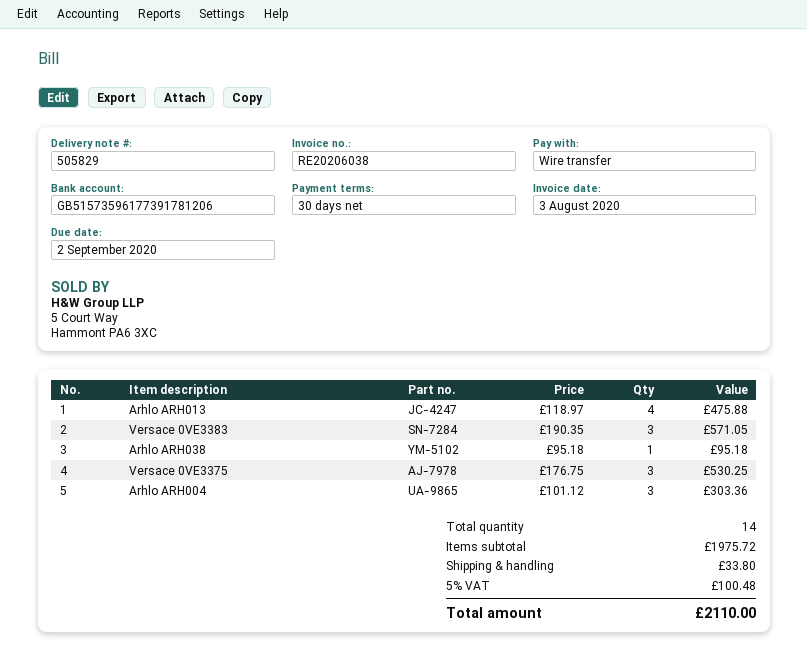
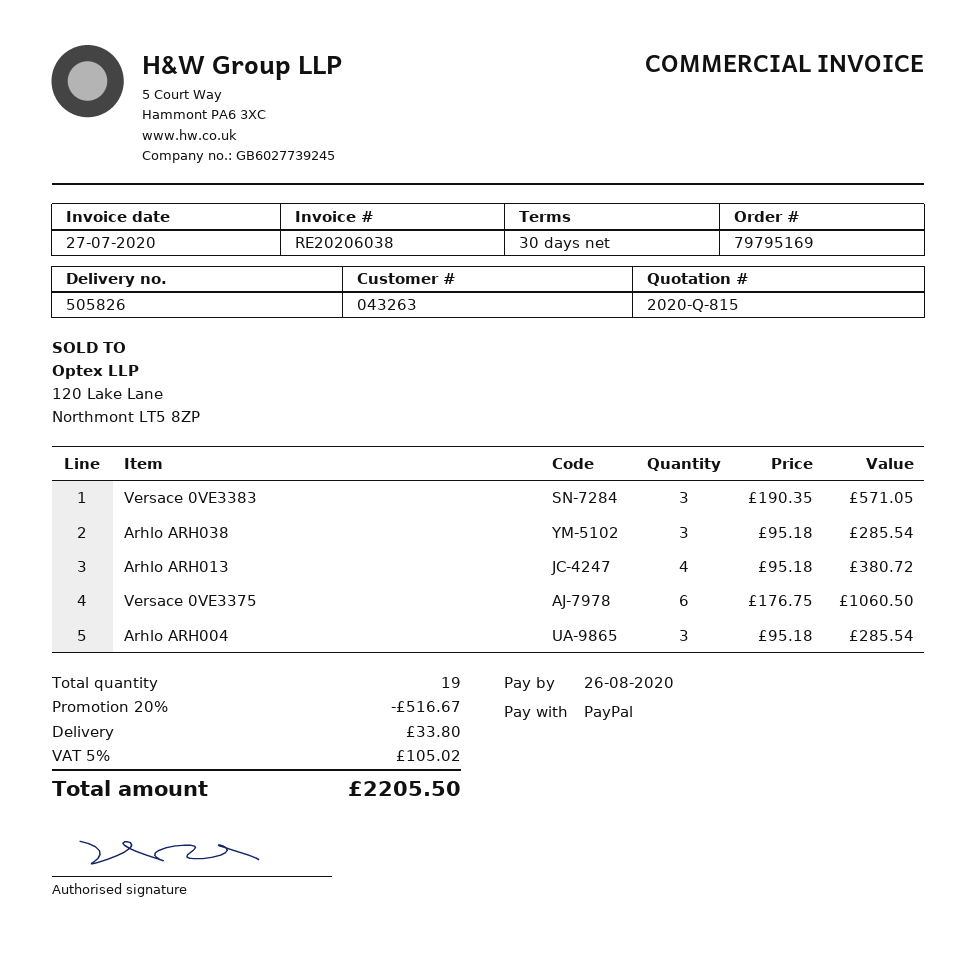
delivery note number: 505829 -> 505826
invoice date: 2020-08-03 -> 2020-07-27
due date: 2020-09-02 -> 2020-08-26
payment method: bank transfer -> PayPal
Arhlo ARH013: 4 x 118.97 = 475.88 -> 4 x 95.18 = 380.72
Arhlo ARH038: 1 x 95.18 = 95.18 -> 3 x 95.18 = 285.54
Versace 0VE3375: 3 x 176.75 = 530.25 -> 6 x 176.75 = 1060.50
Arhlo ARH004: 3 x 101.12 = 303.36 -> 3 x 95.18 = 285.54
total quantity: 14 -> 19
discount: none -> 20% = 516.67
tax: 5% = 100.48 -> 5% = 105.02
total: 2110.00 -> 2205.50

